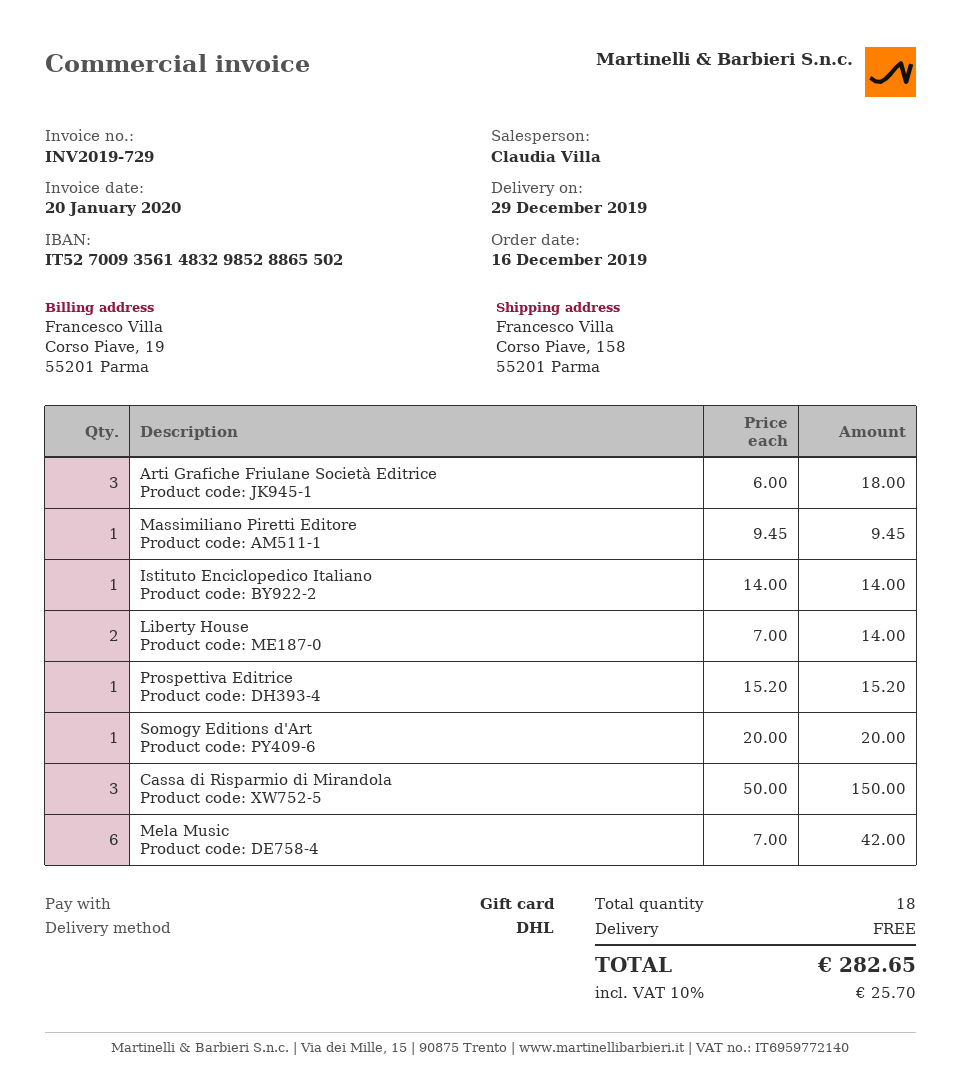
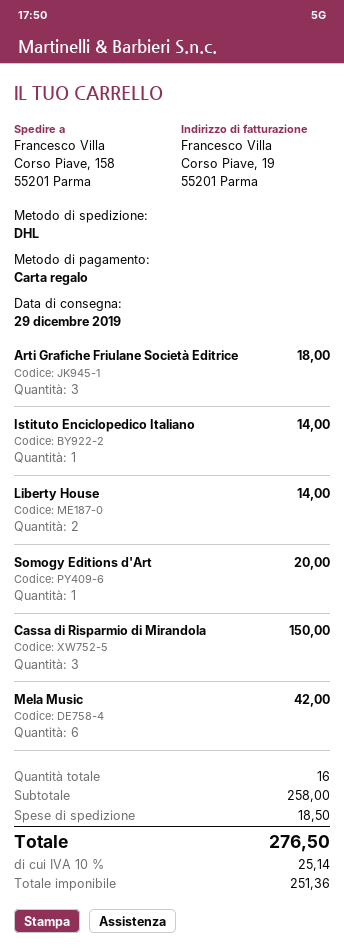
Massimiliano Piretti Editore: 1 for 9.45 -> none
Prospettiva Editrice: 1 for 15.20 -> none
total quantity: 18 -> 16
shipping: 0.00 -> 18.50
tax: 10% = 25.70 -> 10% = 25.14
total: 282.65 -> 276.50

